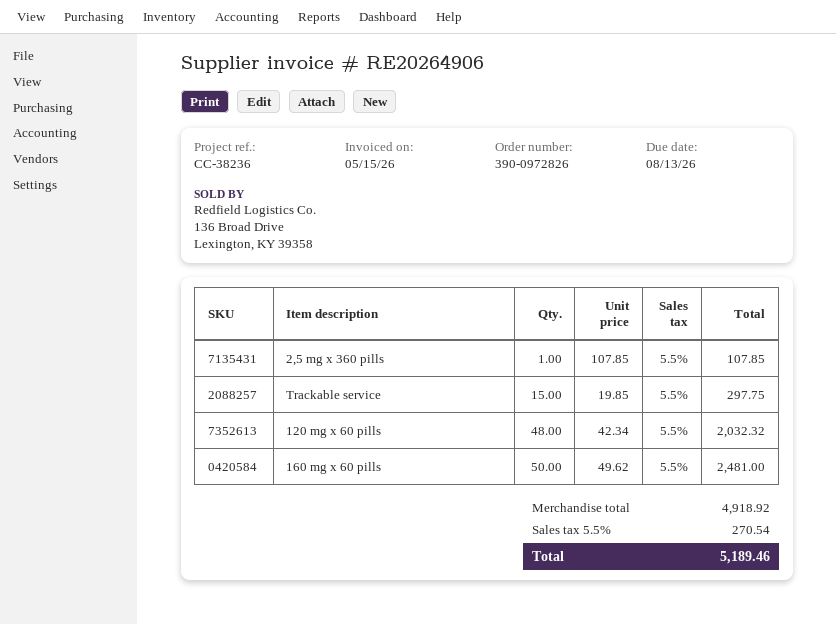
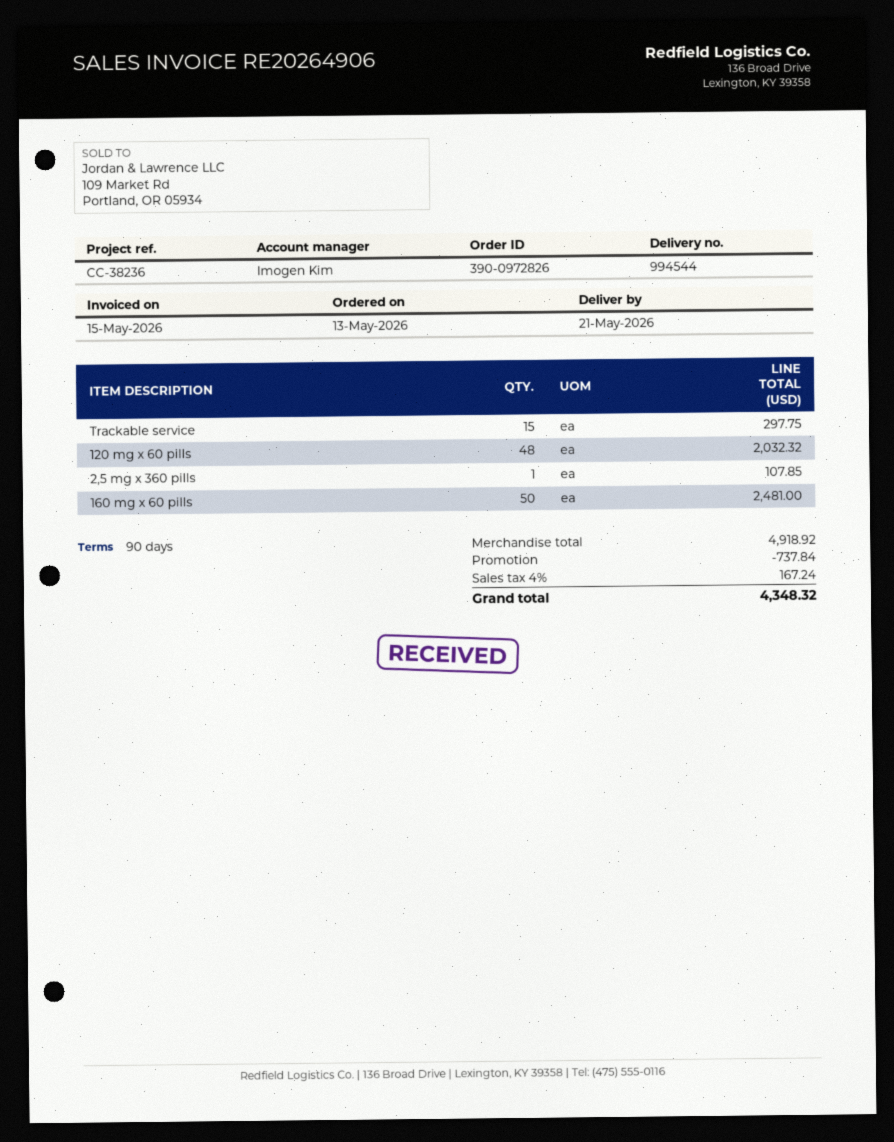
discount: none -> 737.84
tax: 5.5% = 270.54 -> 4% = 167.24
total: 5189.46 -> 4348.32

